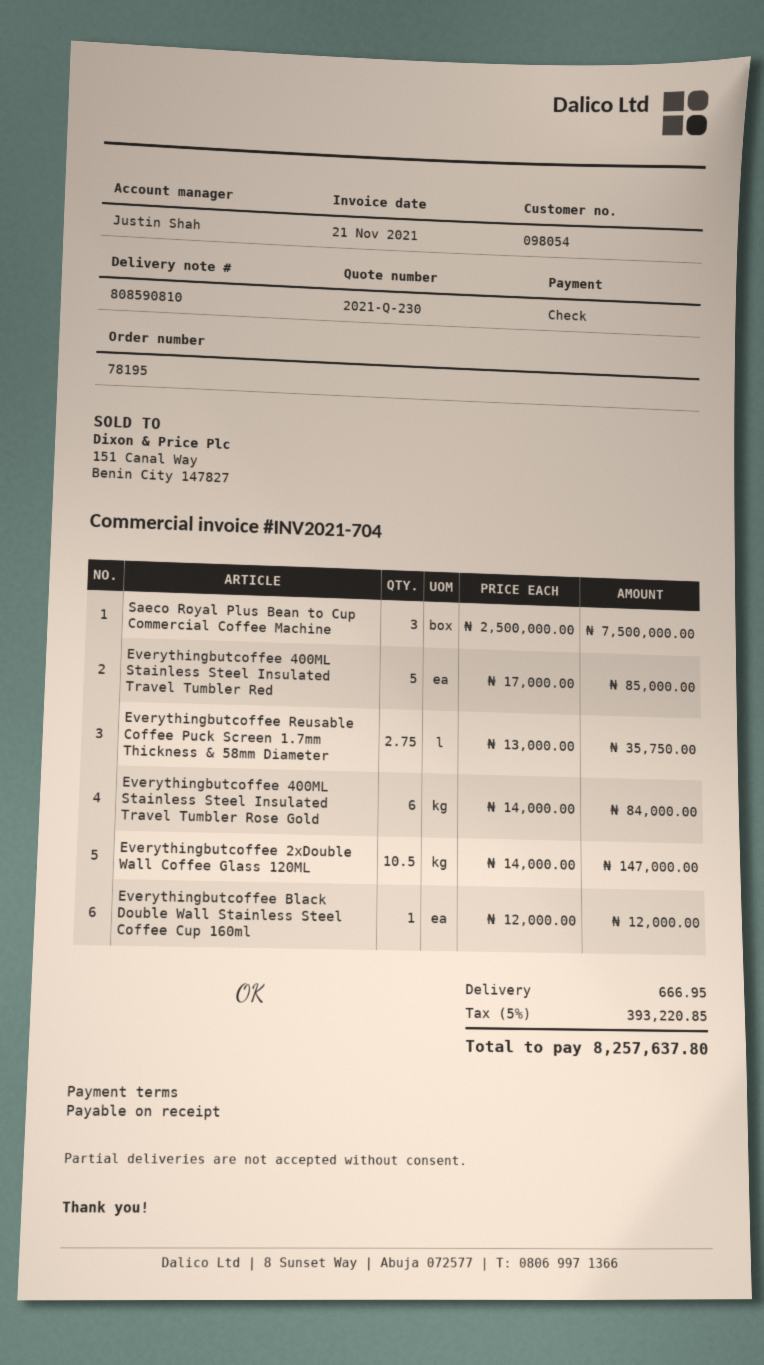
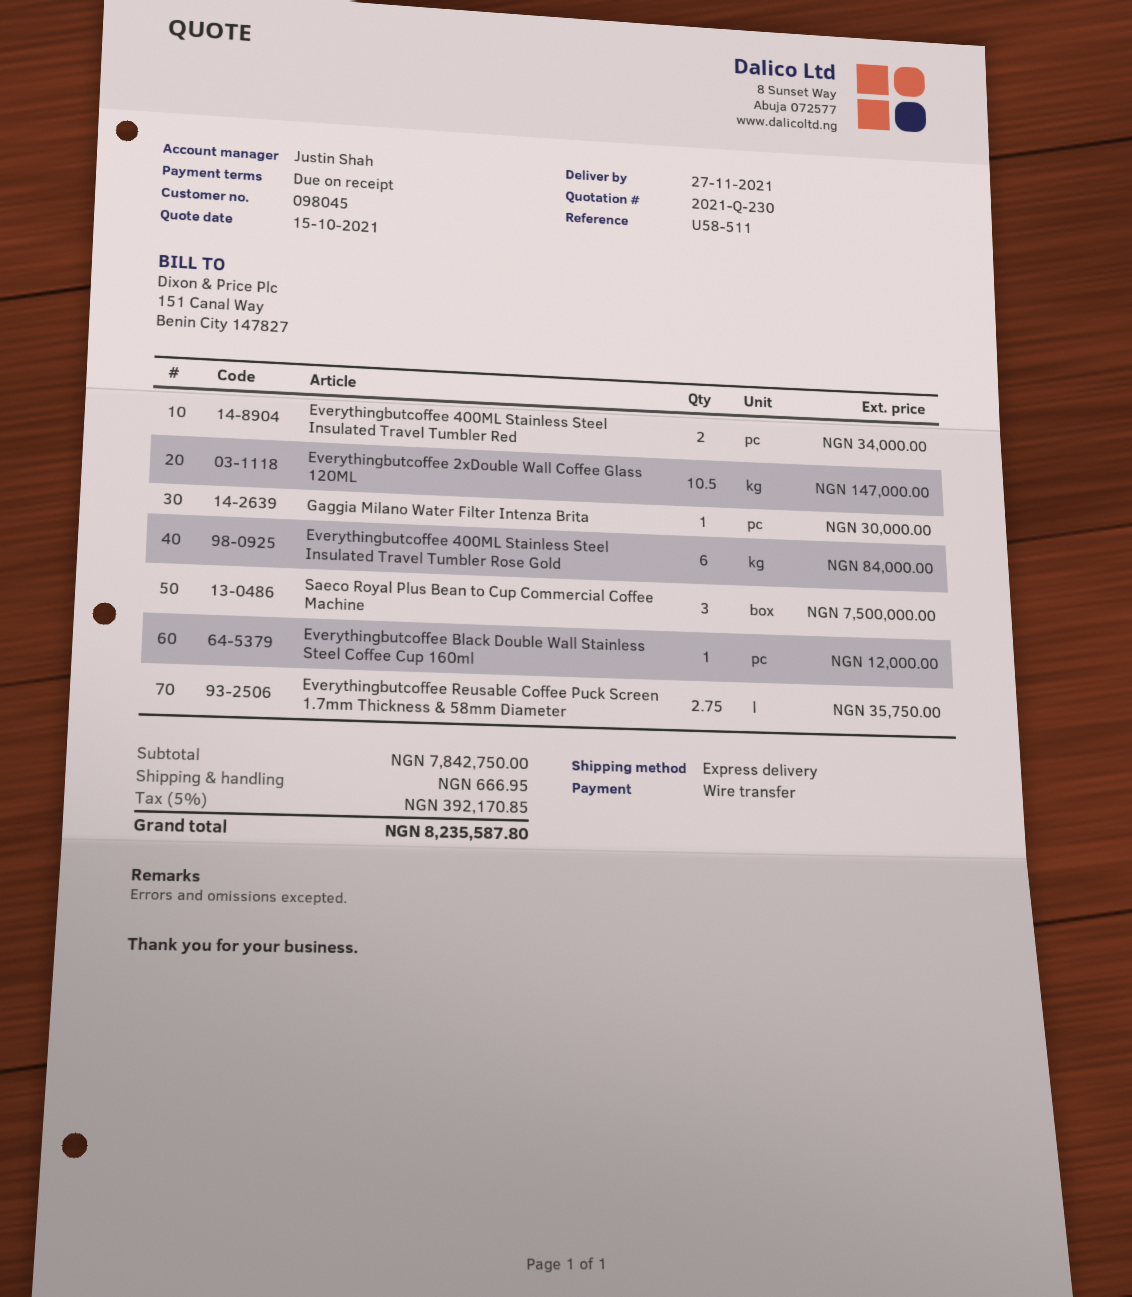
customer number: 098054 -> 098045
payment method: cheque -> bank transfer
Everythingbutcoffee 400ML Stainless Steel Insulated Travel Tumbler Red: 5 for 85000.00 -> 2 for 34000.00
Gaggia Milano Water Filter Intenza Brita: none -> 1 for 30000.00
tax: 5% = 393220.85 -> 5% = 392170.85
total: 8257637.80 -> 8235587.80

